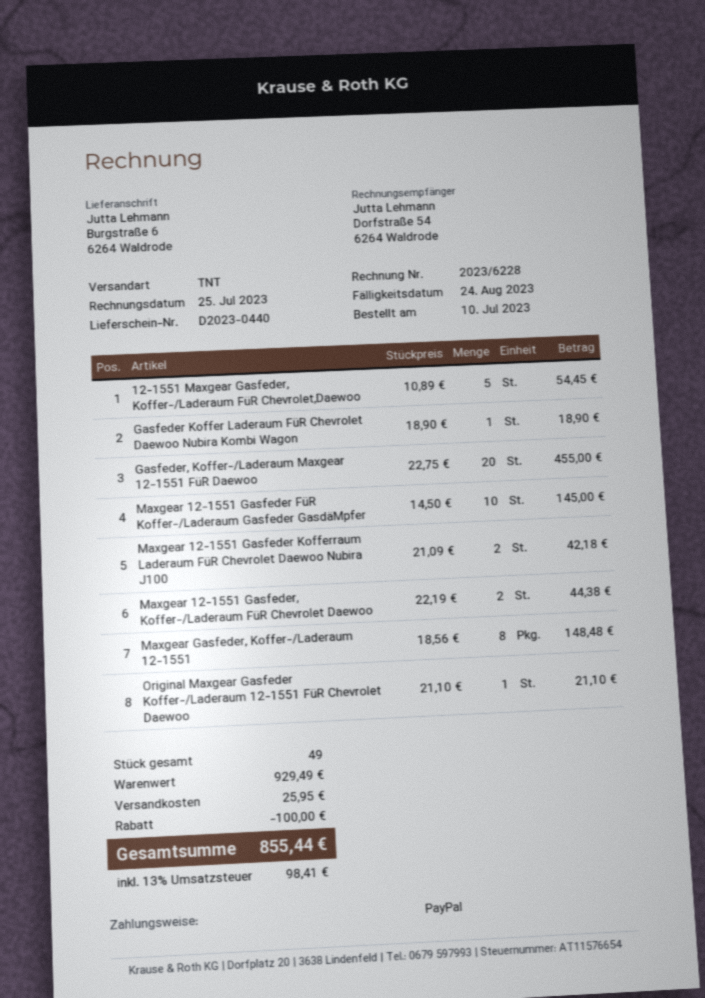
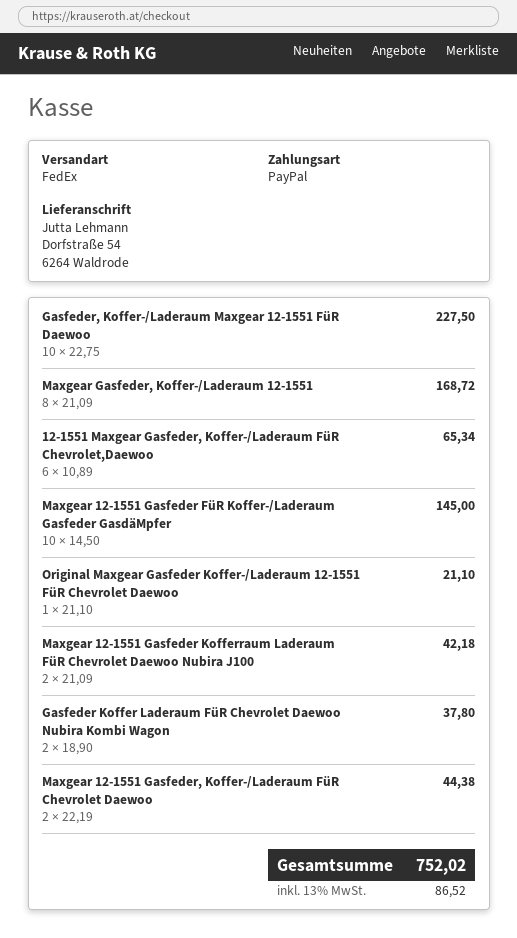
shipping method: TNT -> FedEx
ship to: Burgstraße 6, 6264 Waldrode -> Dorfstraße 54, 6264 Waldrode
12-1551 Maxgear Gasfeder, Koffer-/Laderaum FüR Chevrolet,Daewoo: 5 x 10.89 = 54.45 -> 6 x 10.89 = 65.34
Gasfeder Koffer Laderaum FüR Chevrolet Daewoo Nubira Kombi Wagon: 1 x 18.90 = 18.90 -> 2 x 18.90 = 37.80
Gasfeder, Koffer-/Laderaum Maxgear 12-1551 FüR Daewoo: 20 x 22.75 = 455.00 -> 10 x 22.75 = 227.50
Maxgear Gasfeder, Koffer-/Laderaum 12-1551: 8 x 18.56 = 148.48 -> 8 x 21.09 = 168.72
discount: 100.00 -> none
shipping: 25.95 -> none
tax: 13% = 98.41 -> 13% = 86.52
total: 855.44 -> 752.02

